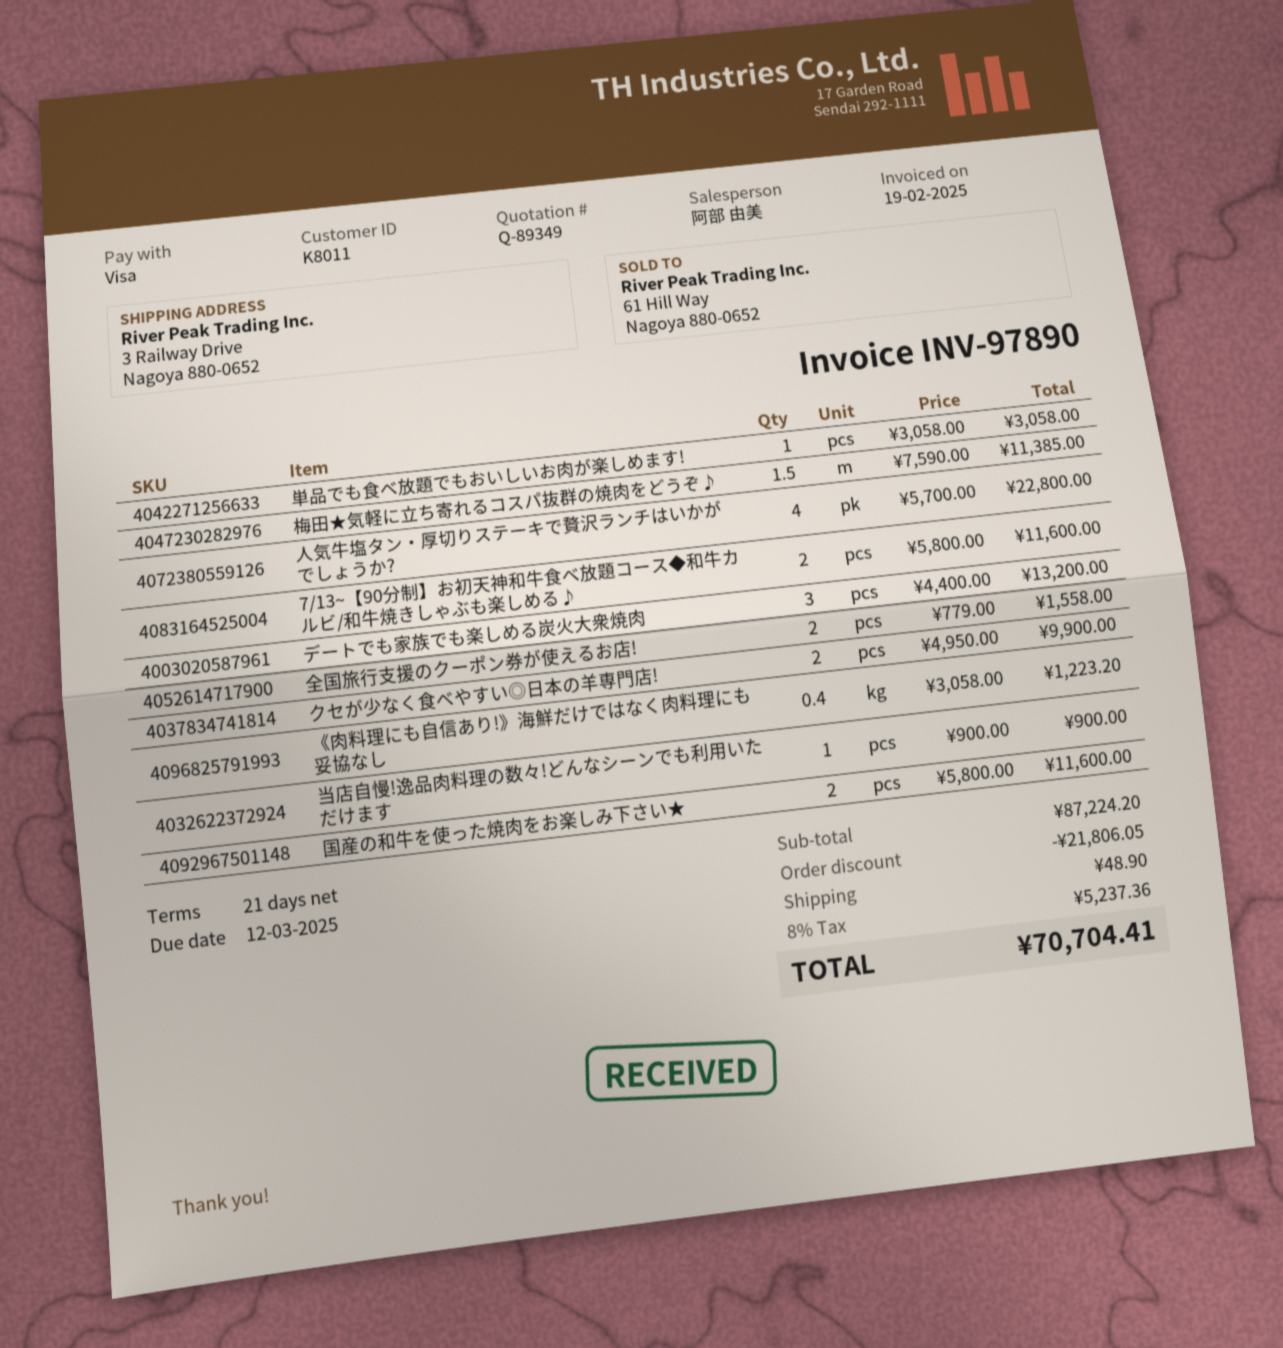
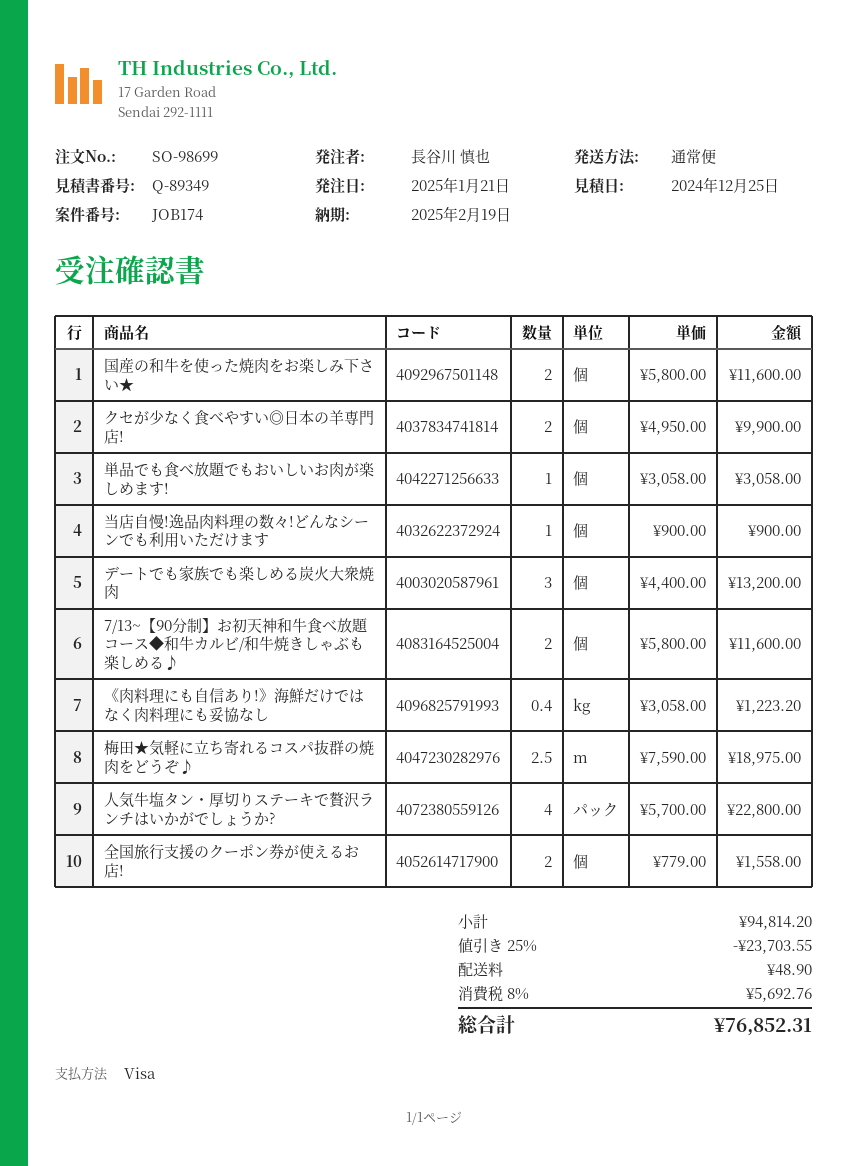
梅田★気軽に立ち寄れるコスパ抜群の焼肉をどうぞ♪: 1.5 x 7590.00 = 11385.00 -> 2.5 x 7590.00 = 18975.00
subtotal: 87224.20 -> 94814.20
discount: 21806.05 -> 23703.55
tax: 8% = 5237.36 -> 8% = 5692.76
total: 70704.41 -> 76852.31

